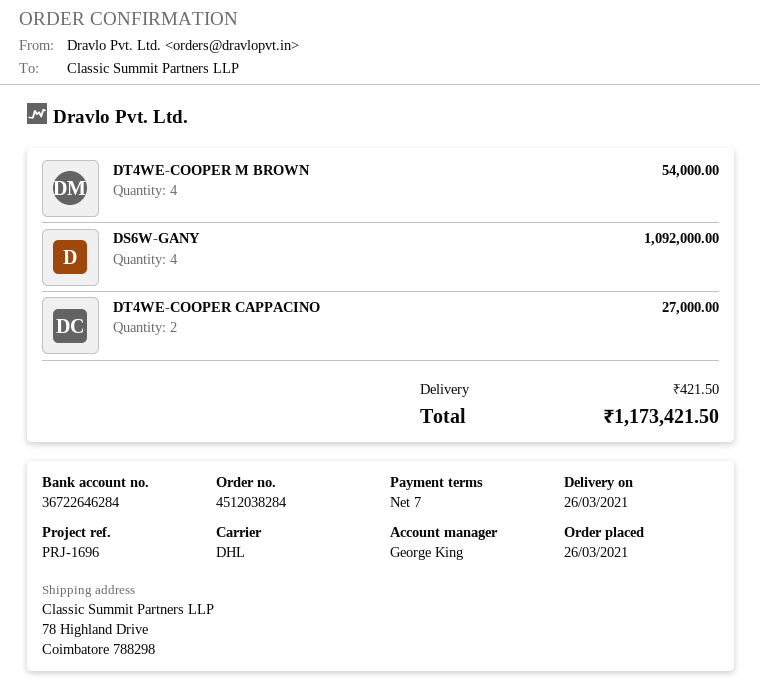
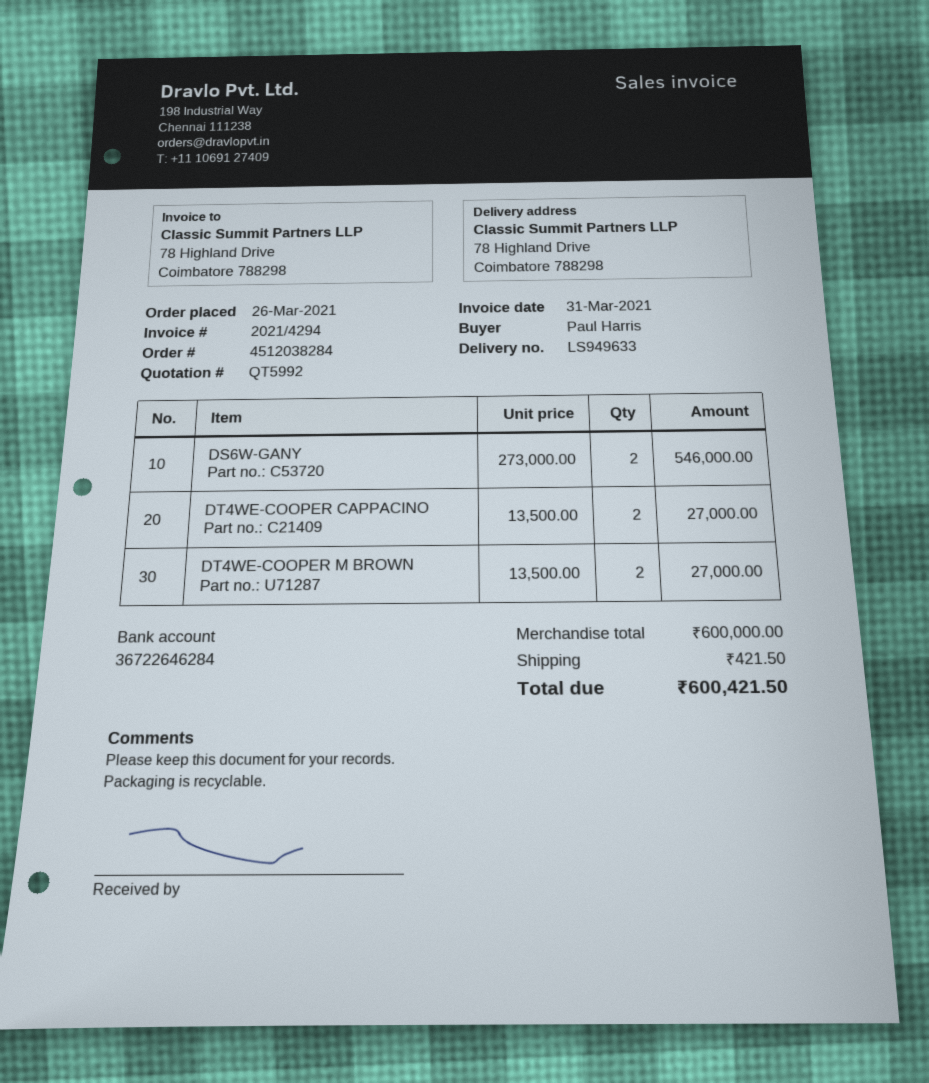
DT4WE-COOPER M BROWN: 4 for 54000.00 -> 2 for 27000.00
DS6W-GANY: 4 for 1092000.00 -> 2 for 546000.00
total: 1173421.50 -> 600421.50

